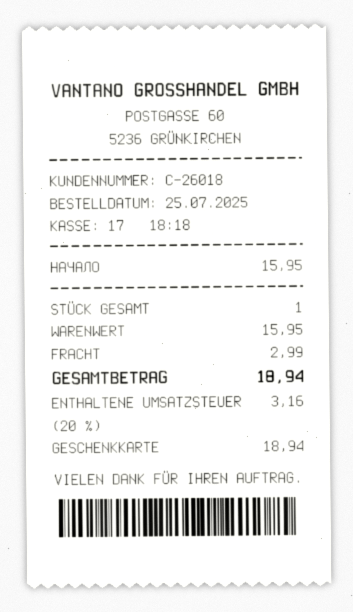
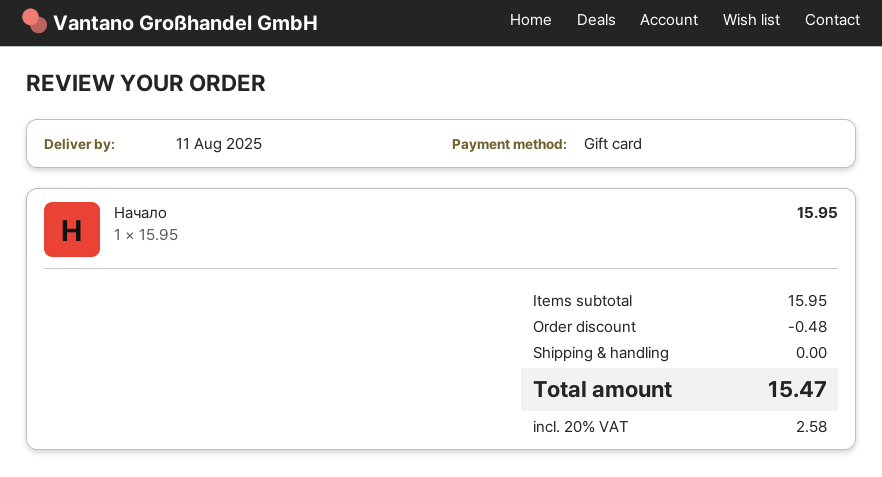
discount: none -> 0.48
shipping: 2.99 -> 0.00
tax: 20% = 3.16 -> 20% = 2.58
total: 18.94 -> 15.47

